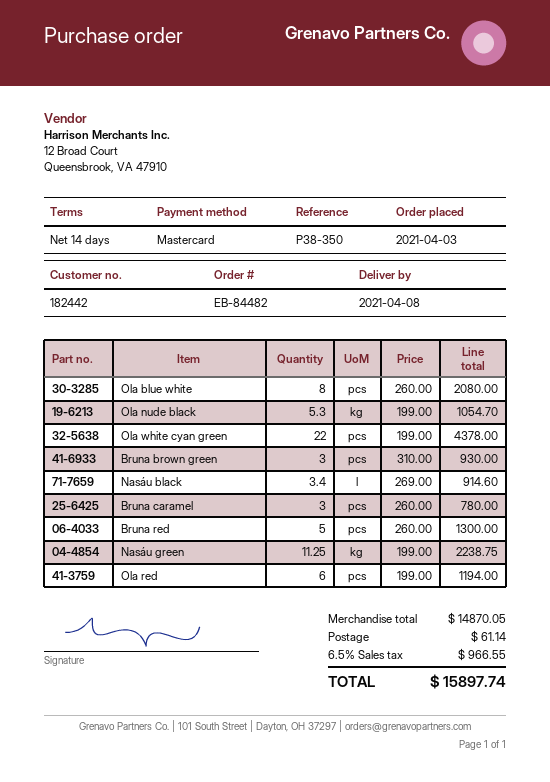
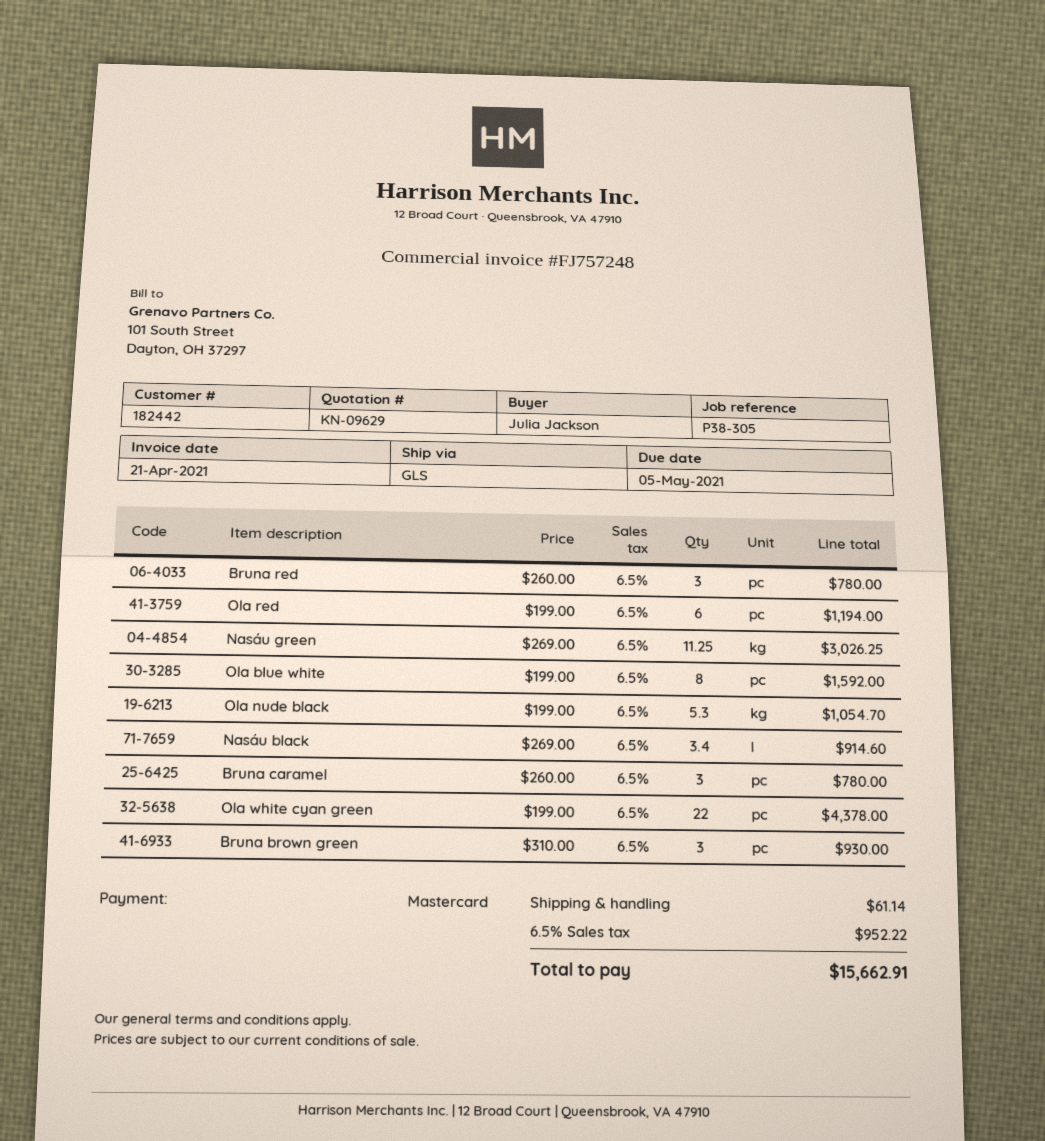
reference: P38-350 -> P38-305
Ola blue white: 8 x 260.00 = 2080.00 -> 8 x 199.00 = 1592.00
Bruna red: 5 x 260.00 = 1300.00 -> 3 x 260.00 = 780.00
Nasáu green: 11.25 x 199.00 = 2238.75 -> 11.25 x 269.00 = 3026.25
tax: 6.5% = 966.55 -> 6.5% = 952.22
total: 15897.74 -> 15662.91

